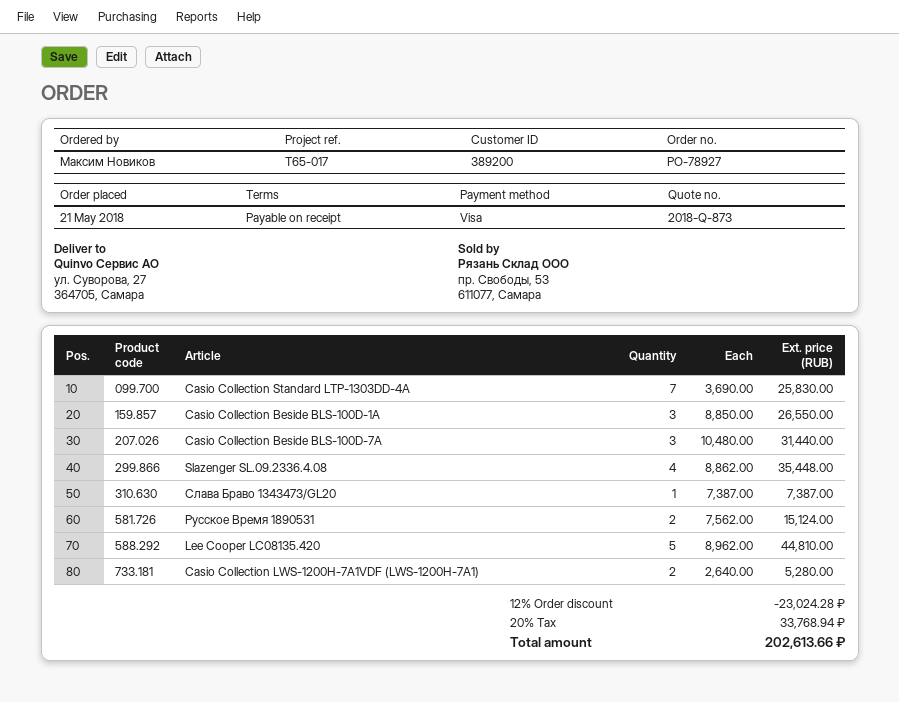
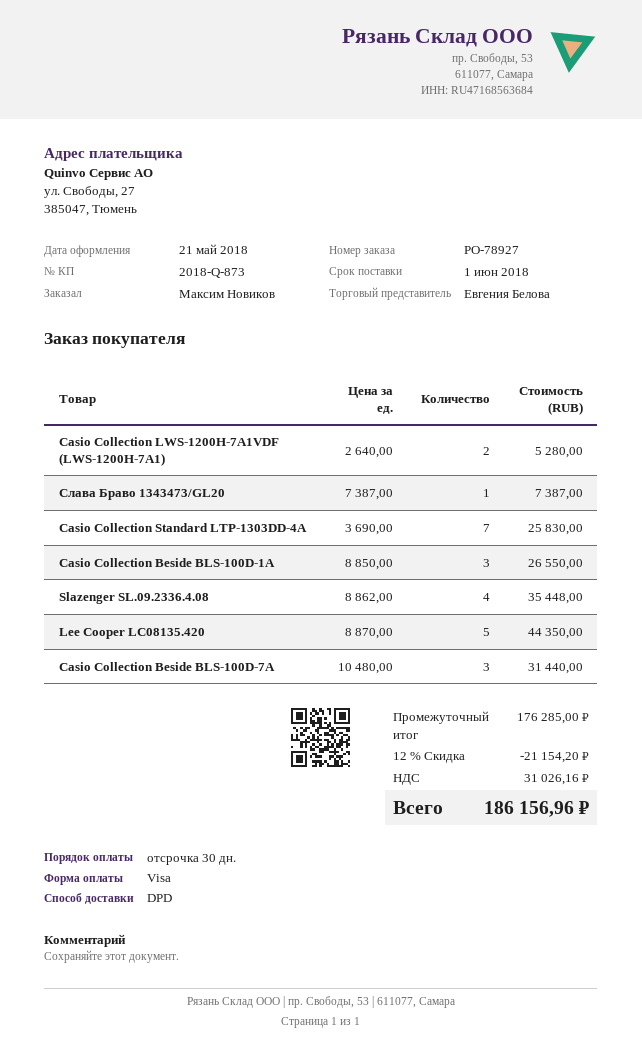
payment terms: on receipt -> 30 days
Русское Время 1890531: 2 x 7562.00 = 15124.00 -> none
Lee Cooper LC08135.420: 5 x 8962.00 = 44810.00 -> 5 x 8870.00 = 44350.00
discount: 12% = 23024.28 -> 12% = 21154.20
tax: 33768.94 -> 31026.16
total: 202613.66 -> 186156.96

